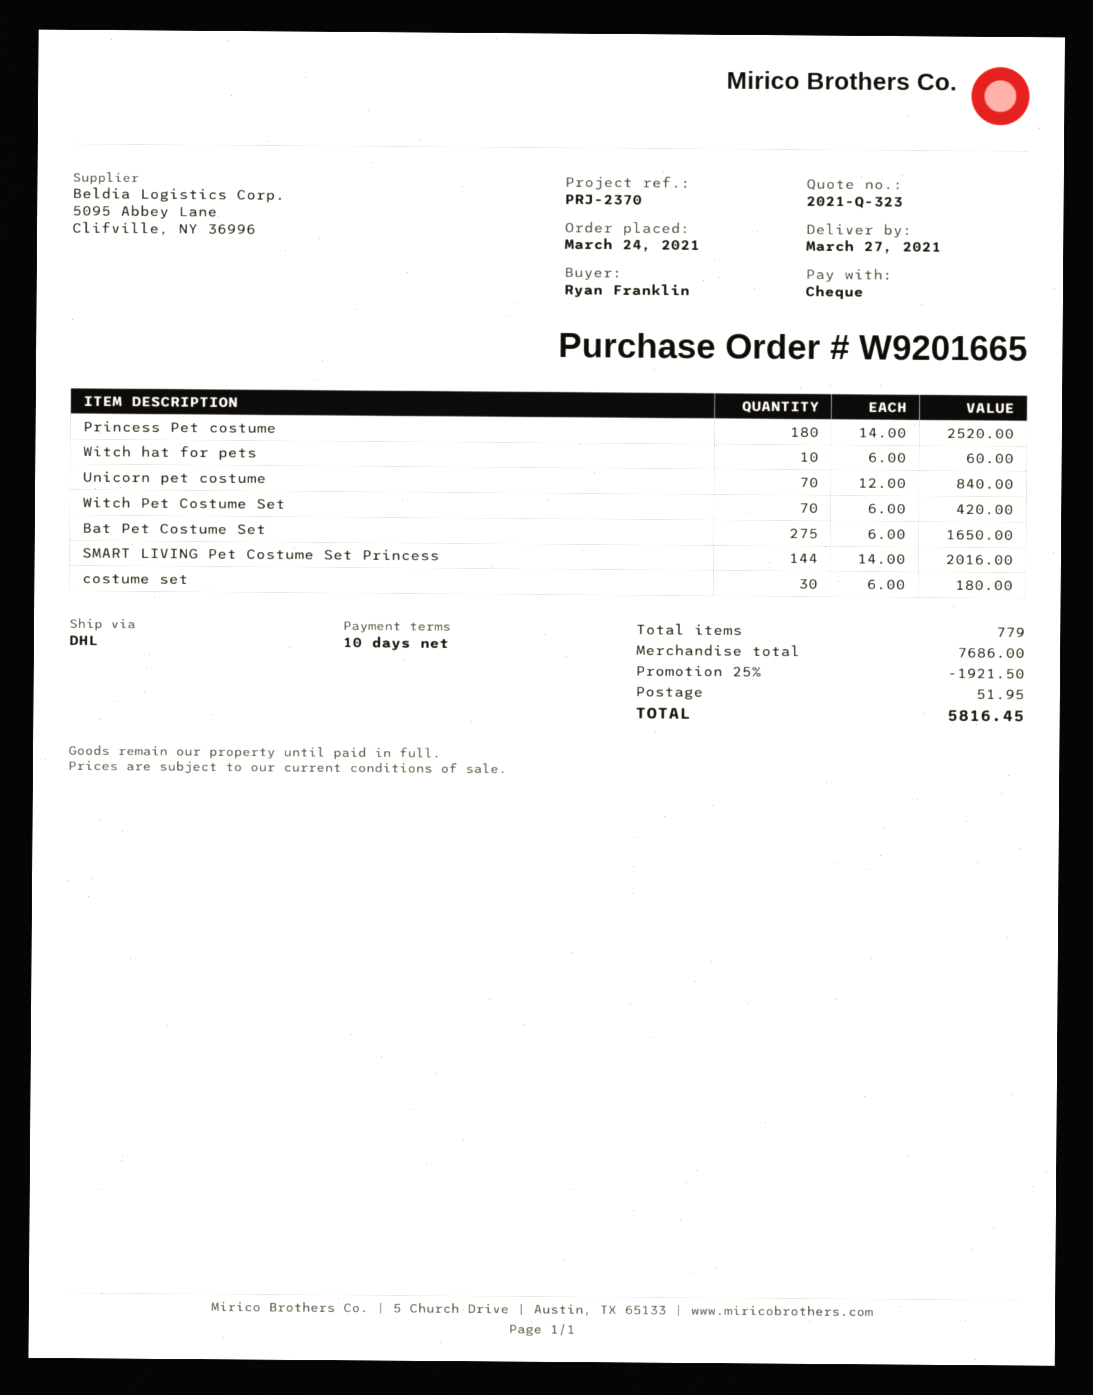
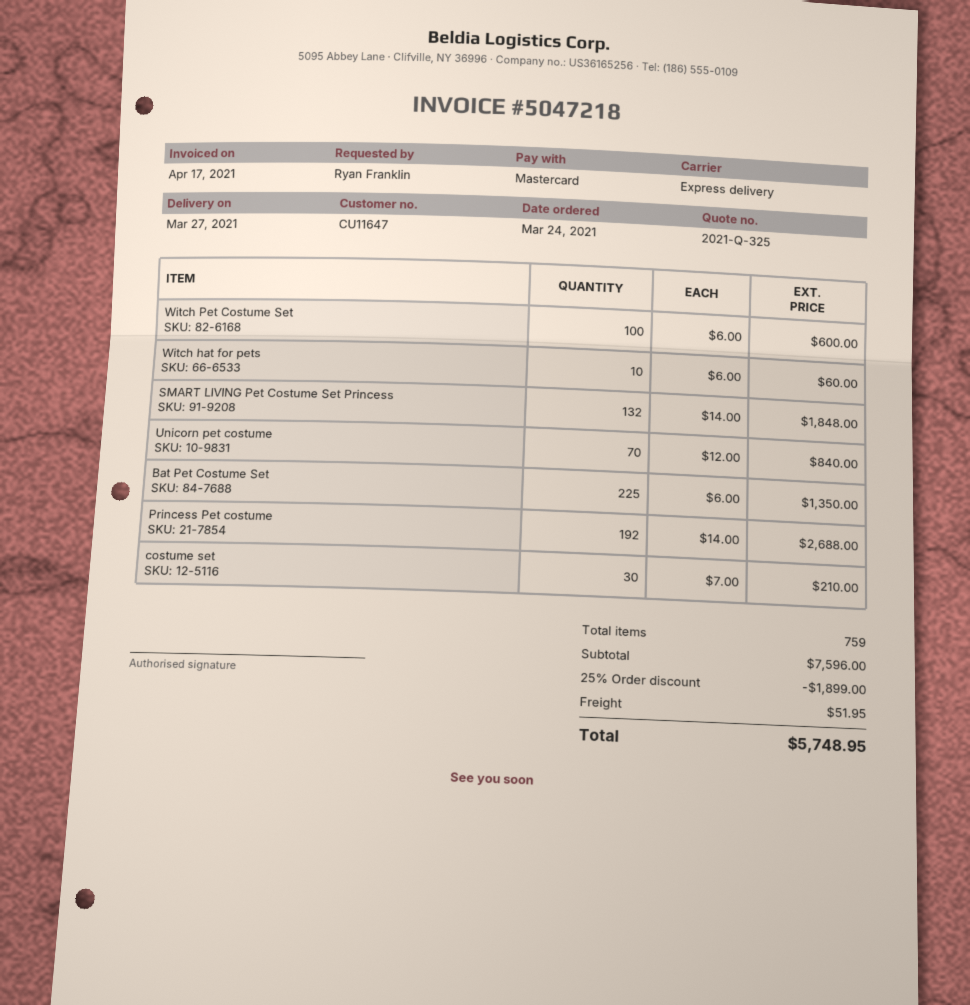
quote number: 2021-Q-323 -> 2021-Q-325
payment method: cheque -> Mastercard
shipping method: DHL -> express
Princess Pet costume: 180 x 14.00 = 2520.00 -> 192 x 14.00 = 2688.00
Witch Pet Costume Set: 70 x 6.00 = 420.00 -> 100 x 6.00 = 600.00
Bat Pet Costume Set: 275 x 6.00 = 1650.00 -> 225 x 6.00 = 1350.00
SMART LIVING Pet Costume Set Princess: 144 x 14.00 = 2016.00 -> 132 x 14.00 = 1848.00
costume set: 30 x 6.00 = 180.00 -> 30 x 7.00 = 210.00
total quantity: 779 -> 759
subtotal: 7686.00 -> 7596.00
discount: 25% = 1921.50 -> 25% = 1899.00
total: 5816.45 -> 5748.95

